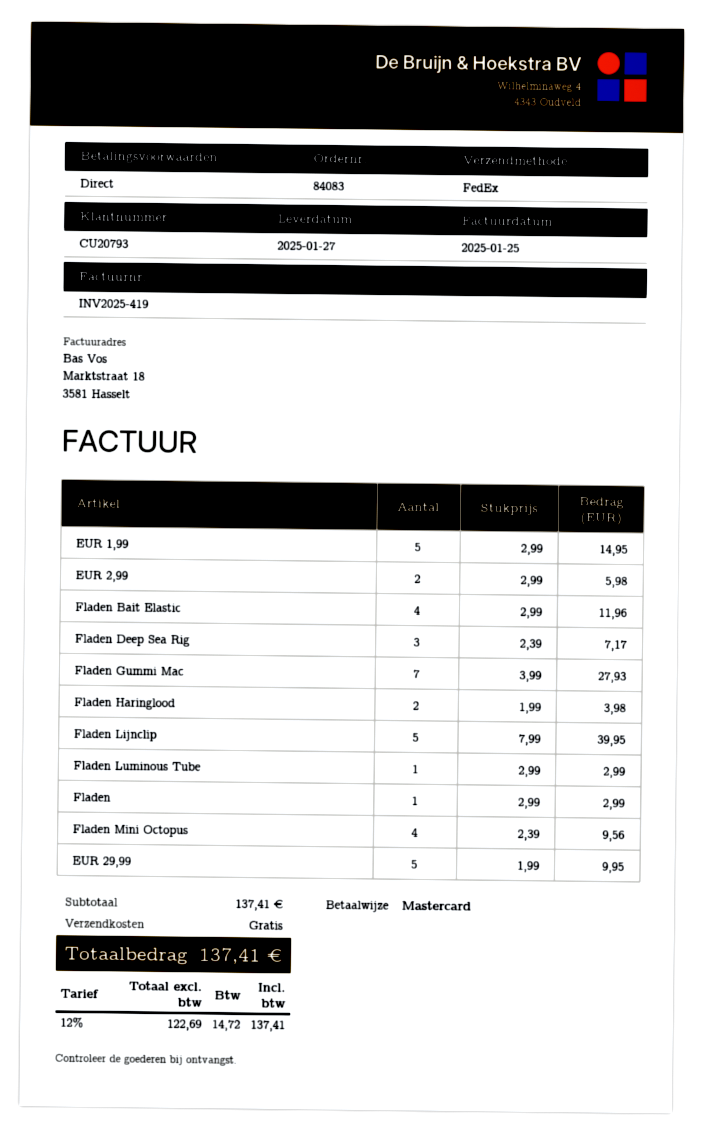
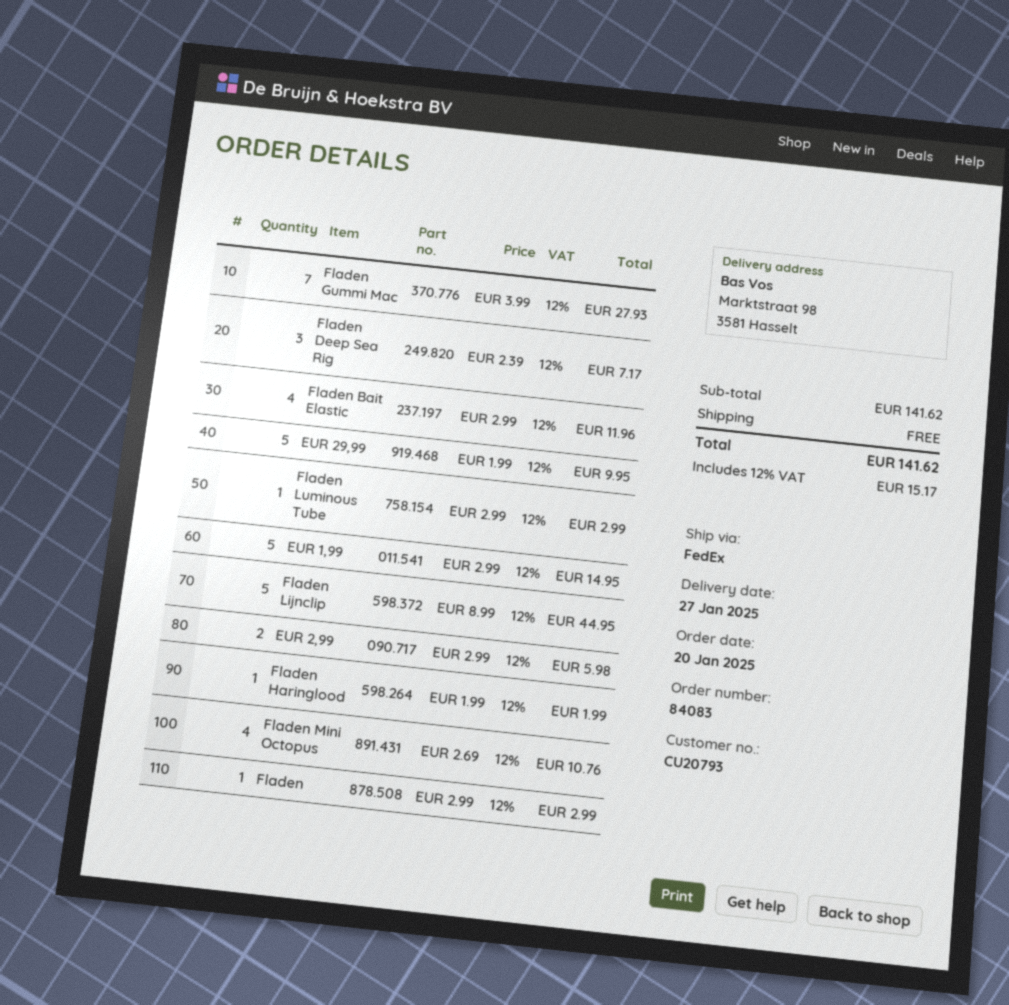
Fladen Haringlood: 2 x 1.99 = 3.98 -> 1 x 1.99 = 1.99
Fladen Lijnclip: 5 x 7.99 = 39.95 -> 5 x 8.99 = 44.95
Fladen Mini Octopus: 4 x 2.39 = 9.56 -> 4 x 2.69 = 10.76
subtotal: 137.41 -> 141.62
tax: 12% = 14.72 -> 12% = 15.17
total: 137.41 -> 141.62

